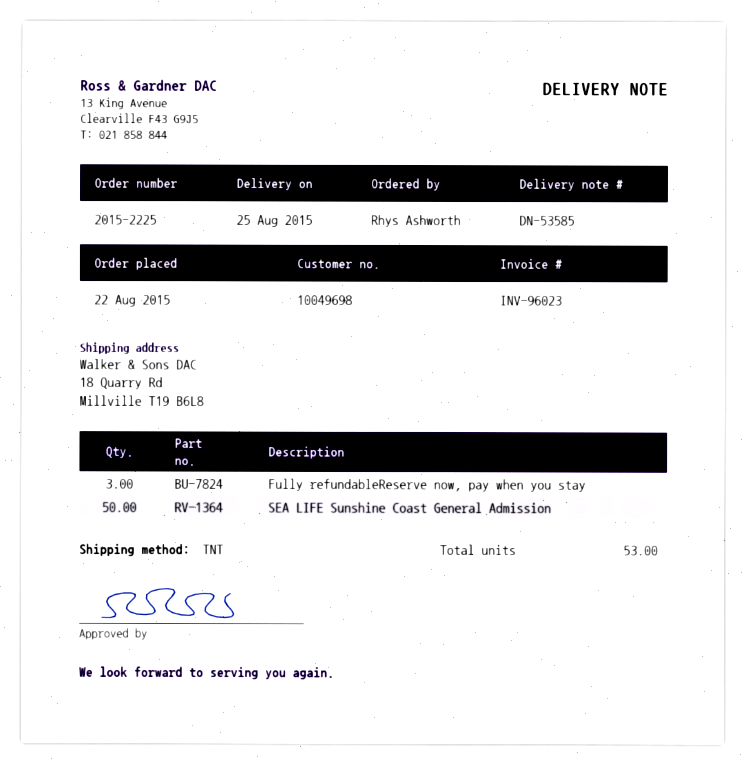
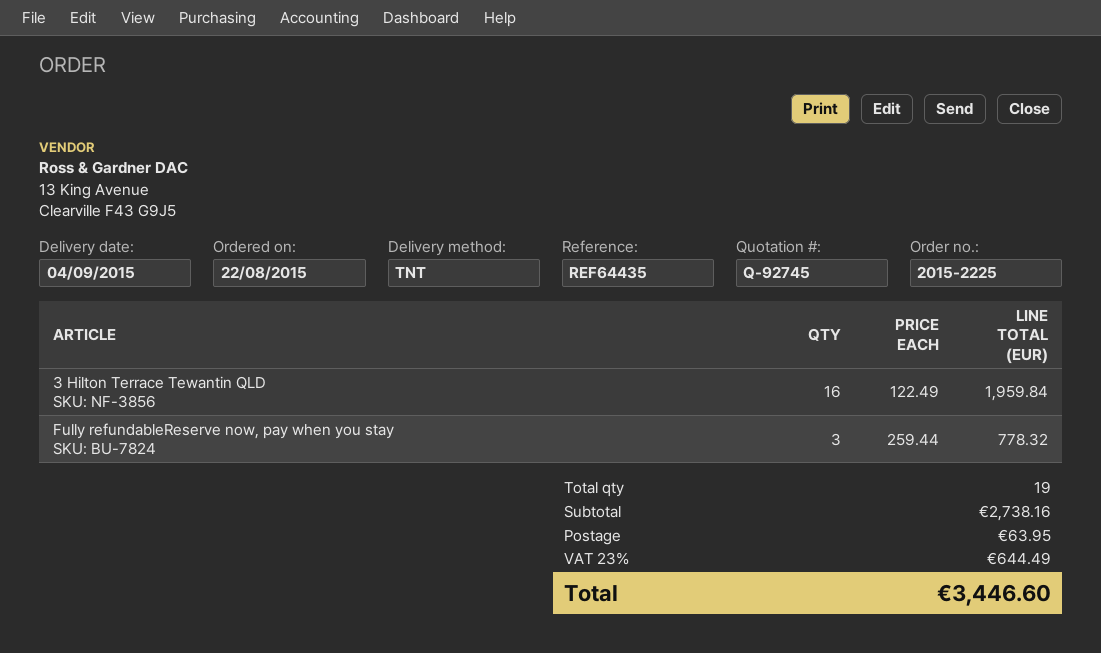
delivery date: 2015-08-25 -> 2015-09-04
SEA LIFE Sunshine Coast General Admission: 50 -> none
3 Hilton Terrace Tewantin QLD: none -> 16
total quantity: 53 -> 19

